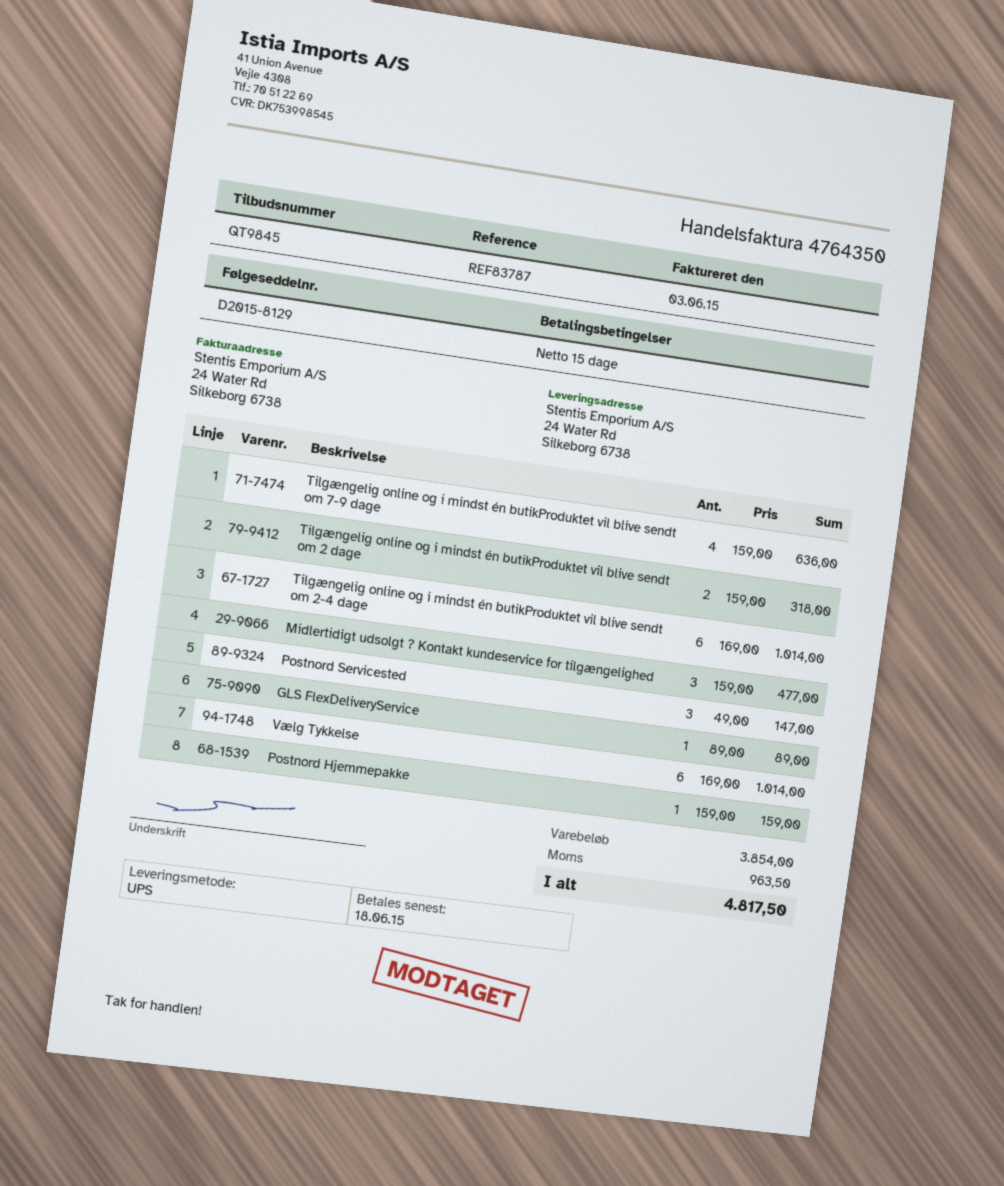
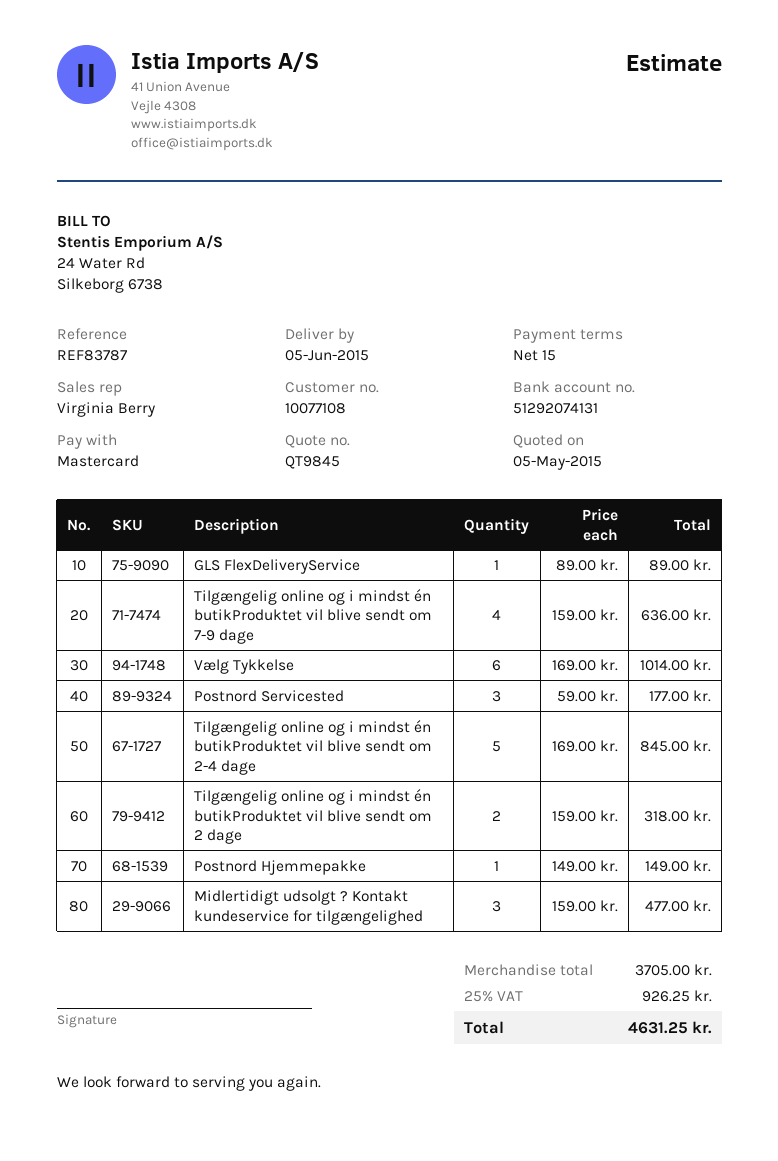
Tilgængelig online og i mindst én butikProduktet vil blive sendt om 2-4 dage: 6 x 169.00 = 1014.00 -> 5 x 169.00 = 845.00
Postnord Servicested: 3 x 49.00 = 147.00 -> 3 x 59.00 = 177.00
Postnord Hjemmepakke: 1 x 159.00 = 159.00 -> 1 x 149.00 = 149.00
subtotal: 3854.00 -> 3705.00
tax: 963.50 -> 926.25
total: 4817.50 -> 4631.25

